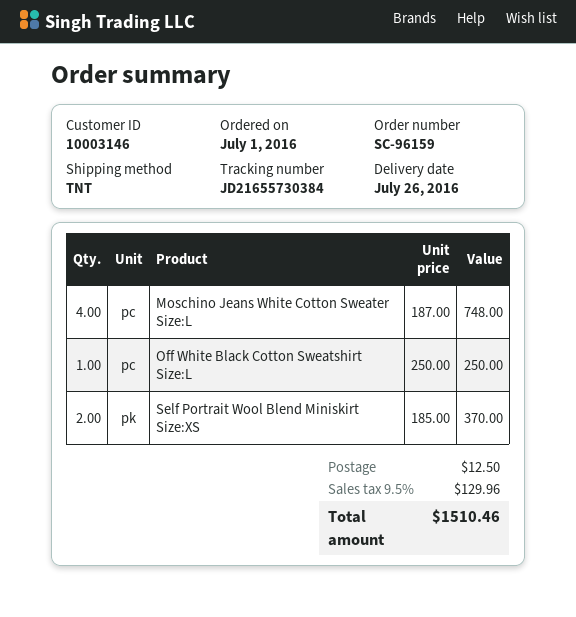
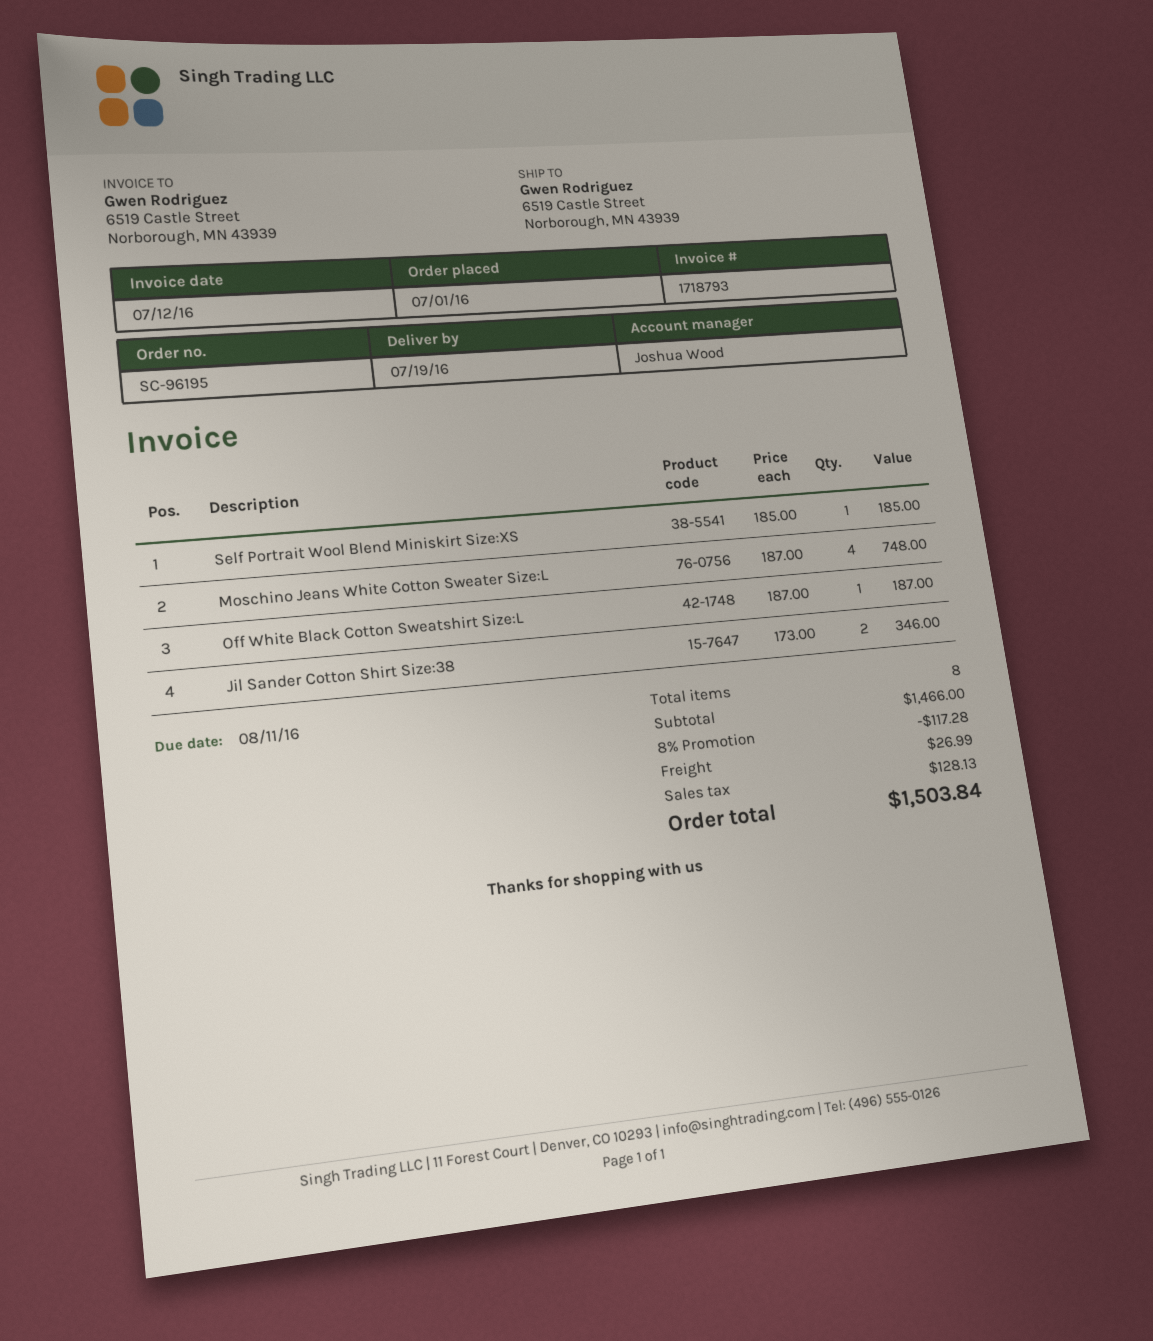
order number: SC-96159 -> SC-96195
delivery date: 2016-07-26 -> 2016-07-19
Off White Black Cotton Sweatshirt Size:L: 1 x 250.00 = 250.00 -> 1 x 187.00 = 187.00
Self Portrait Wool Blend Miniskirt Size:XS: 2 x 185.00 = 370.00 -> 1 x 185.00 = 185.00
Jil Sander Cotton Shirt Size:38: none -> 2 x 173.00 = 346.00
discount: none -> 8% = 117.28
shipping: 12.50 -> 26.99
tax: 129.96 -> 128.13
total: 1510.46 -> 1503.84

